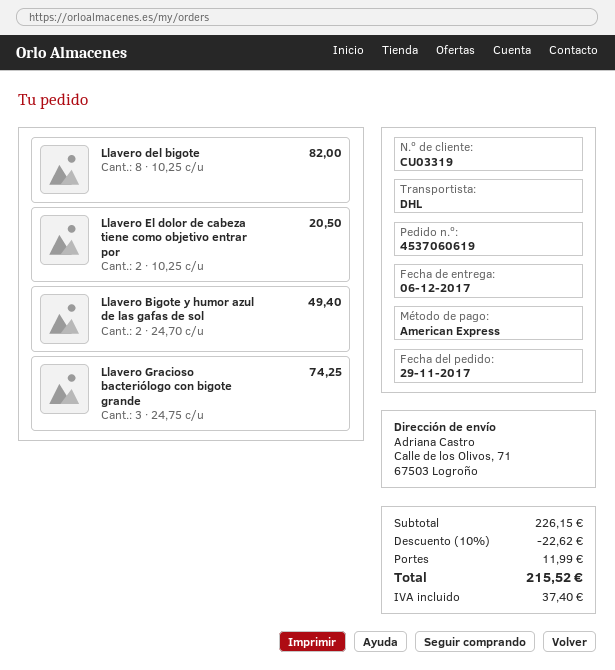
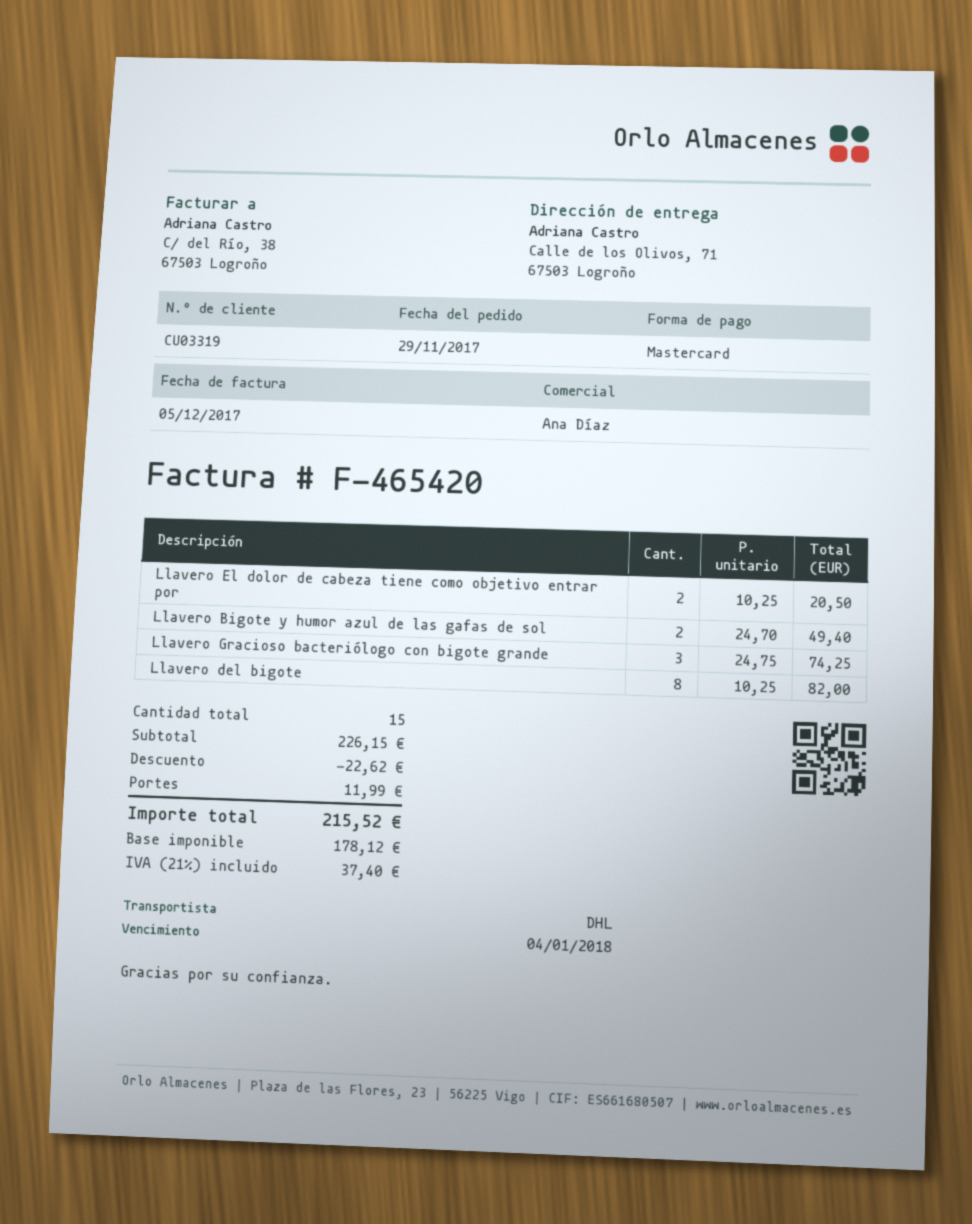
payment method: American Express -> Mastercard

